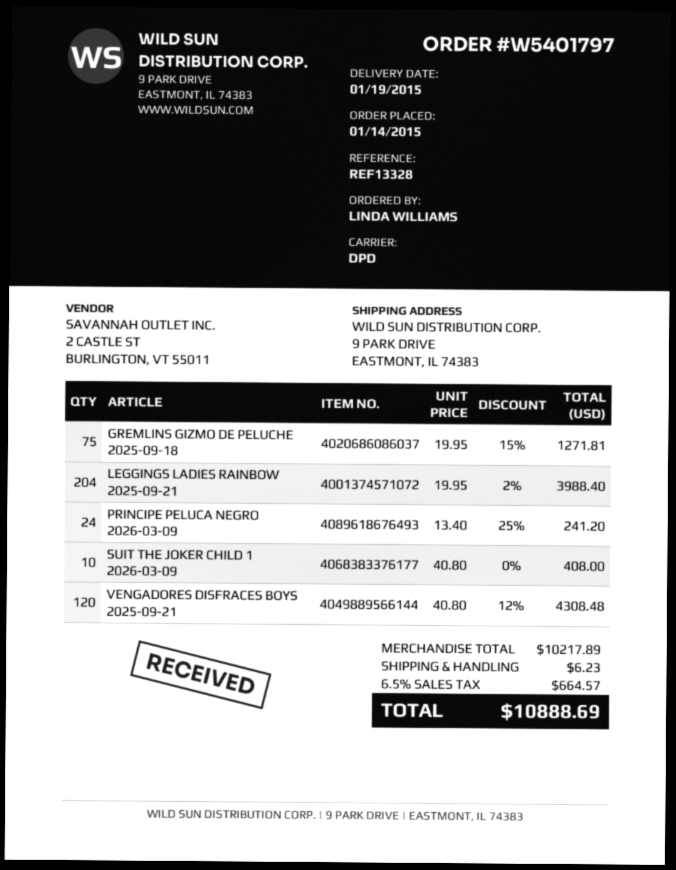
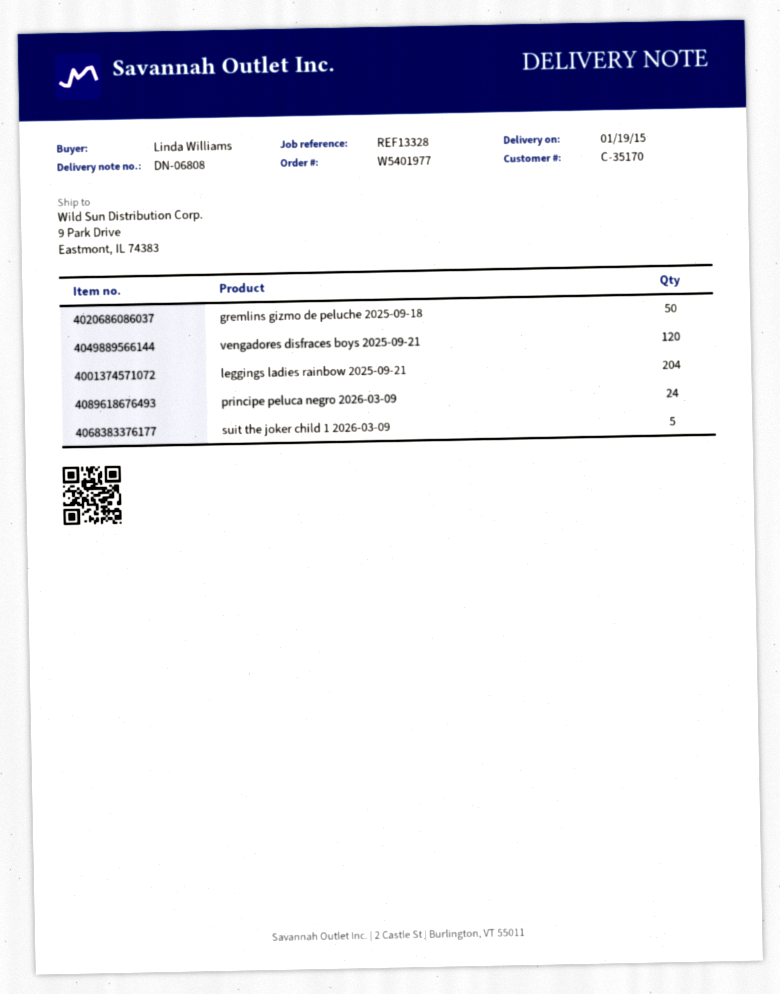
order number: W5401797 -> W5401977
GREMLINS GIZMO DE PELUCHE 2025-09-18: 75 -> 50
SUIT THE JOKER CHILD 1 2026-03-09: 10 -> 5

